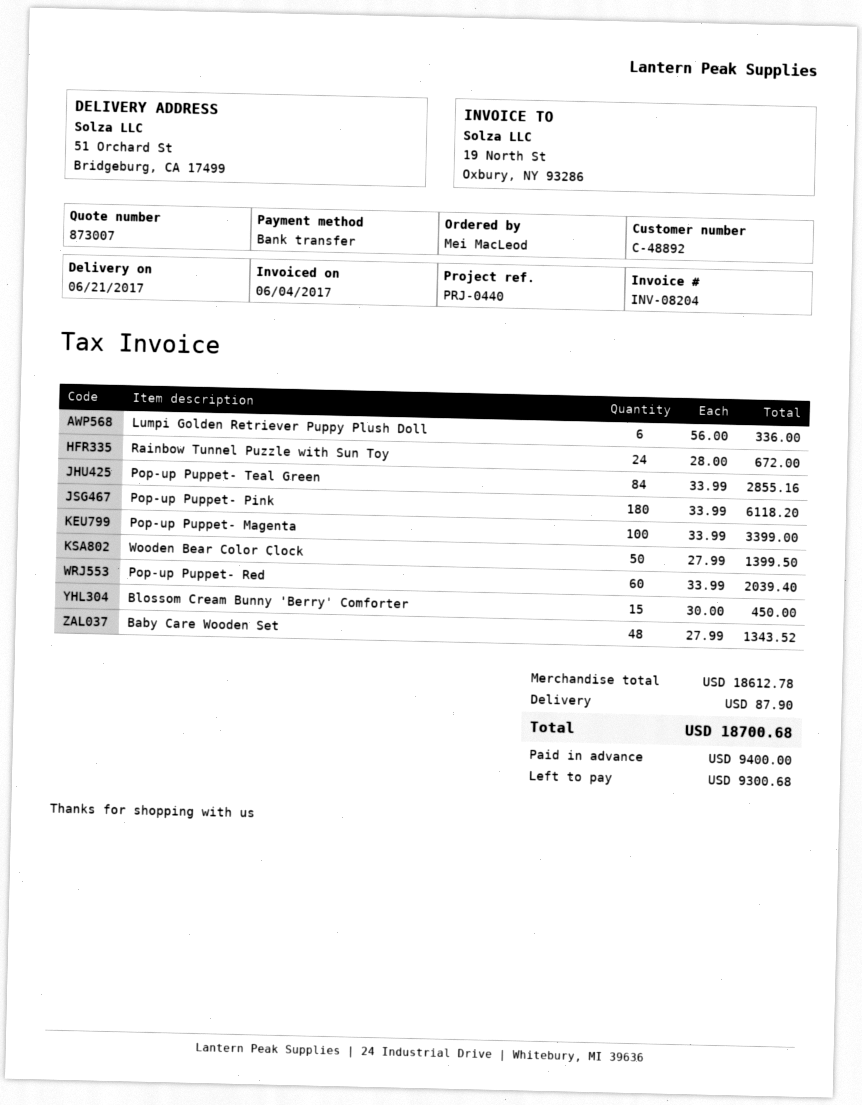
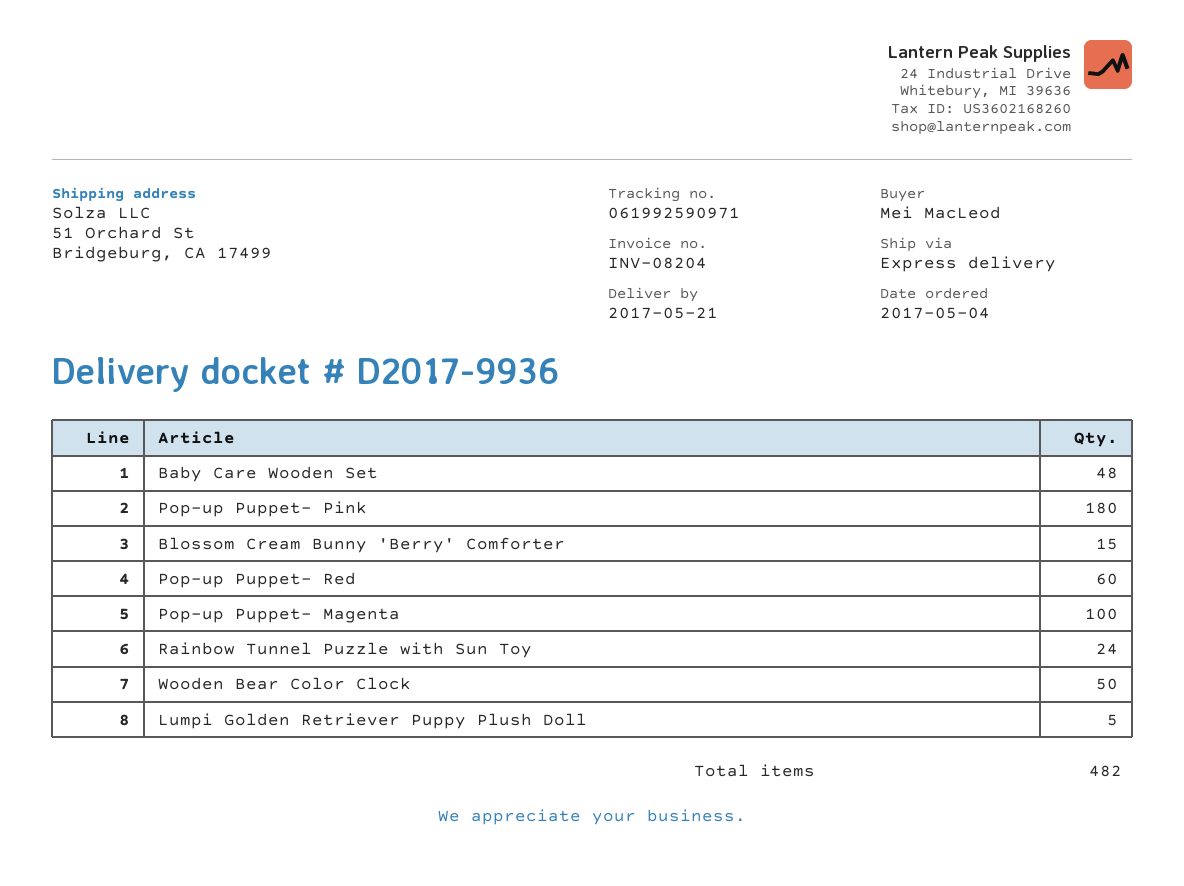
delivery date: 2017-06-21 -> 2017-05-21
Lumpi Golden Retriever Puppy Plush Doll: 6 -> 5
Pop-up Puppet- Teal Green: 84 -> none

